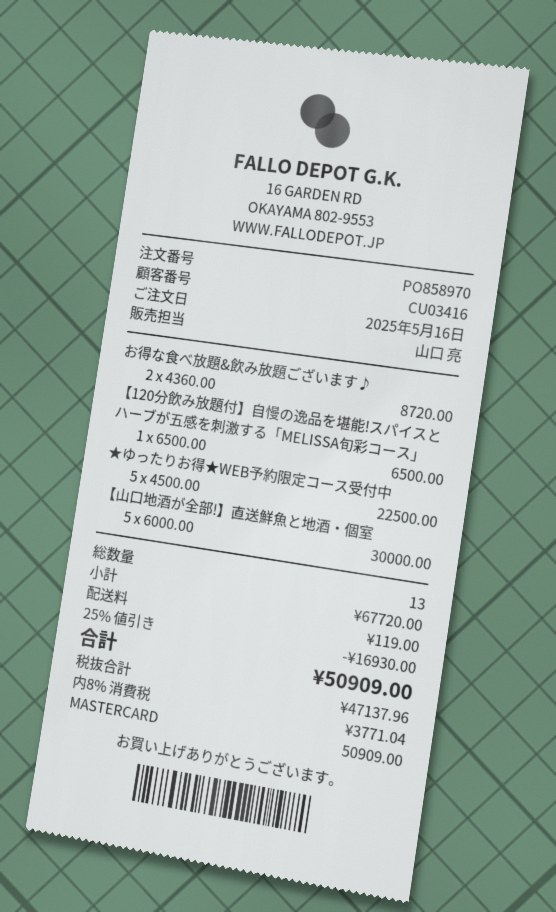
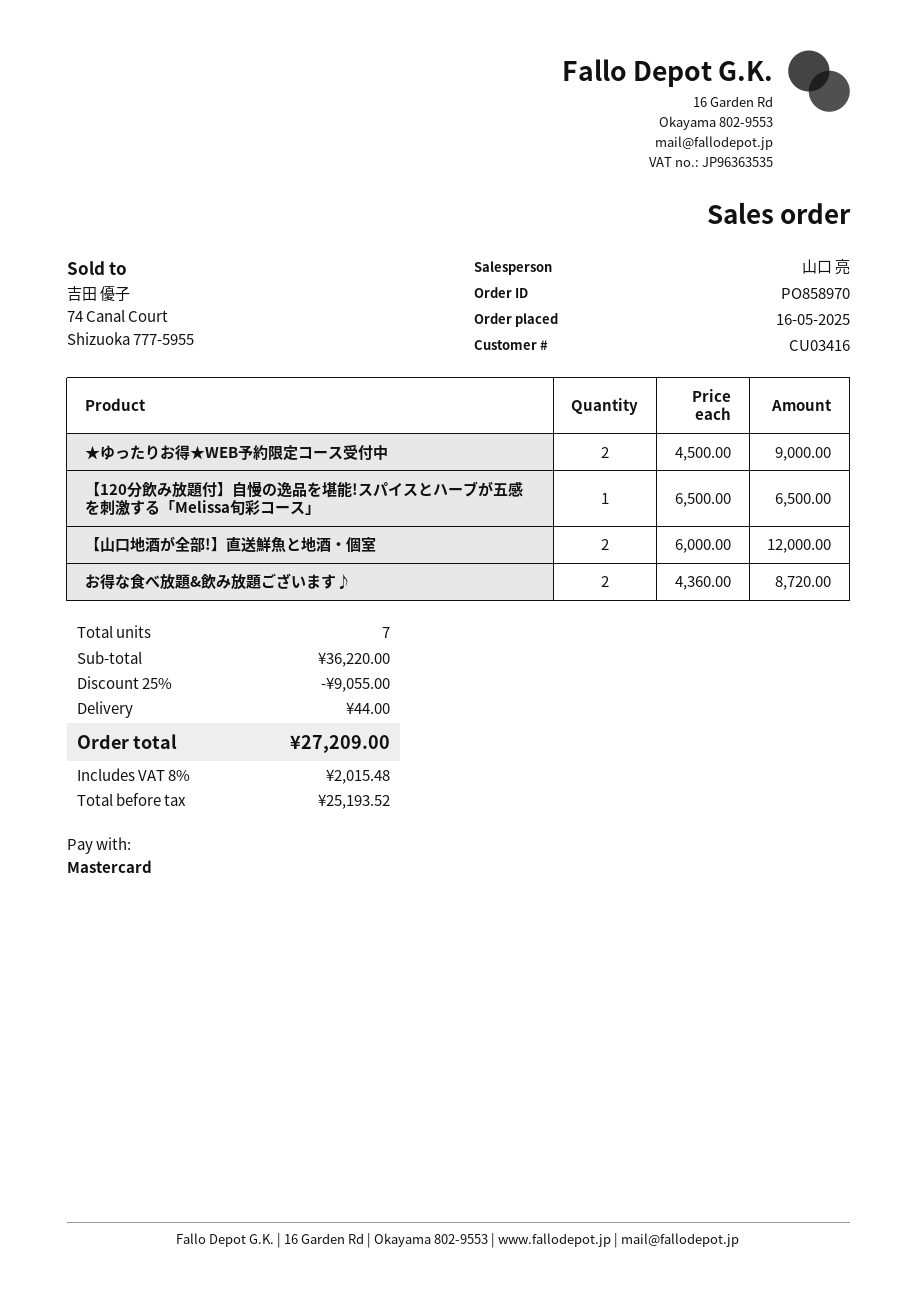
★ゆったりお得★WEB予約限定コース受付中: 5 x 4500.00 = 22500.00 -> 2 x 4500.00 = 9000.00
【山口地酒が全部!】直送鮮魚と地酒・個室: 5 x 6000.00 = 30000.00 -> 2 x 6000.00 = 12000.00
total quantity: 13 -> 7
subtotal: 67720.00 -> 36220.00
discount: 25% = 16930.00 -> 25% = 9055.00
shipping: 119.00 -> 44.00
net: 47137.96 -> 25193.52
tax: 8% = 3771.04 -> 8% = 2015.48
total: 50909.00 -> 27209.00

